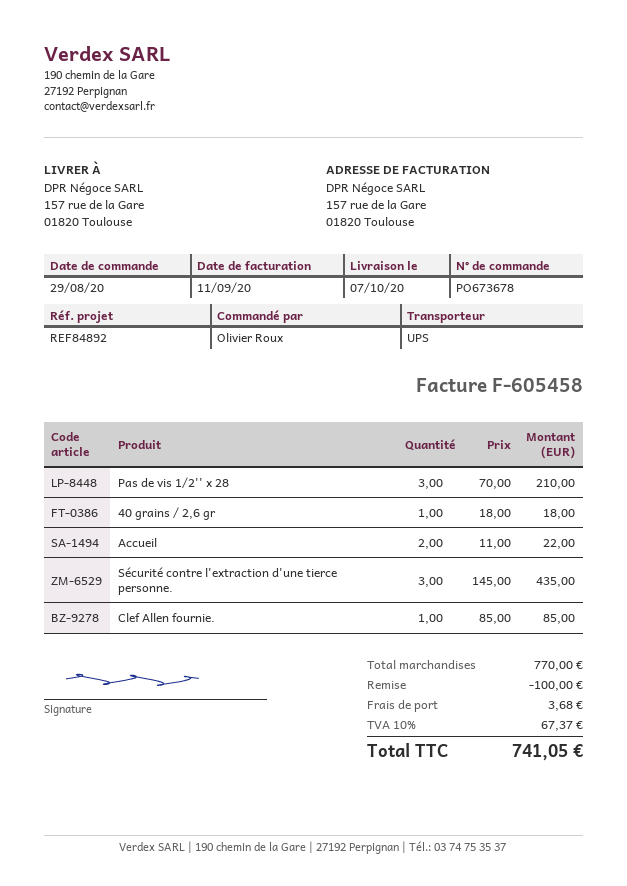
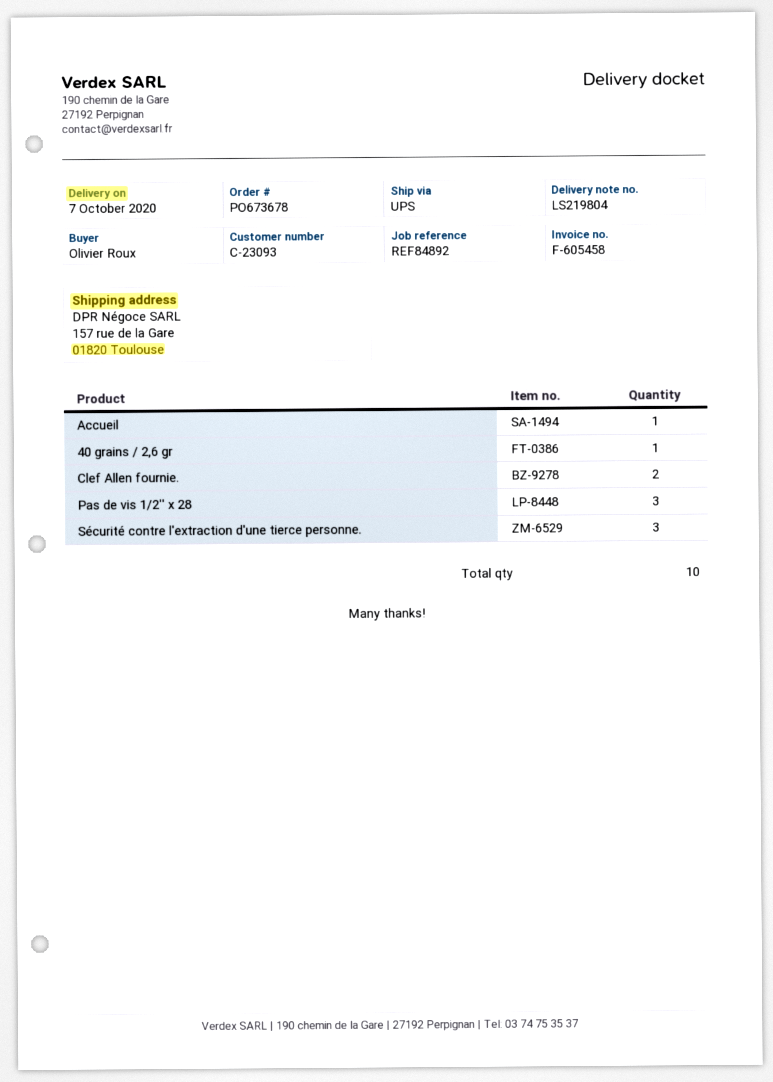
Accueil: 2 -> 1
Clef Allen fournie.: 1 -> 2

